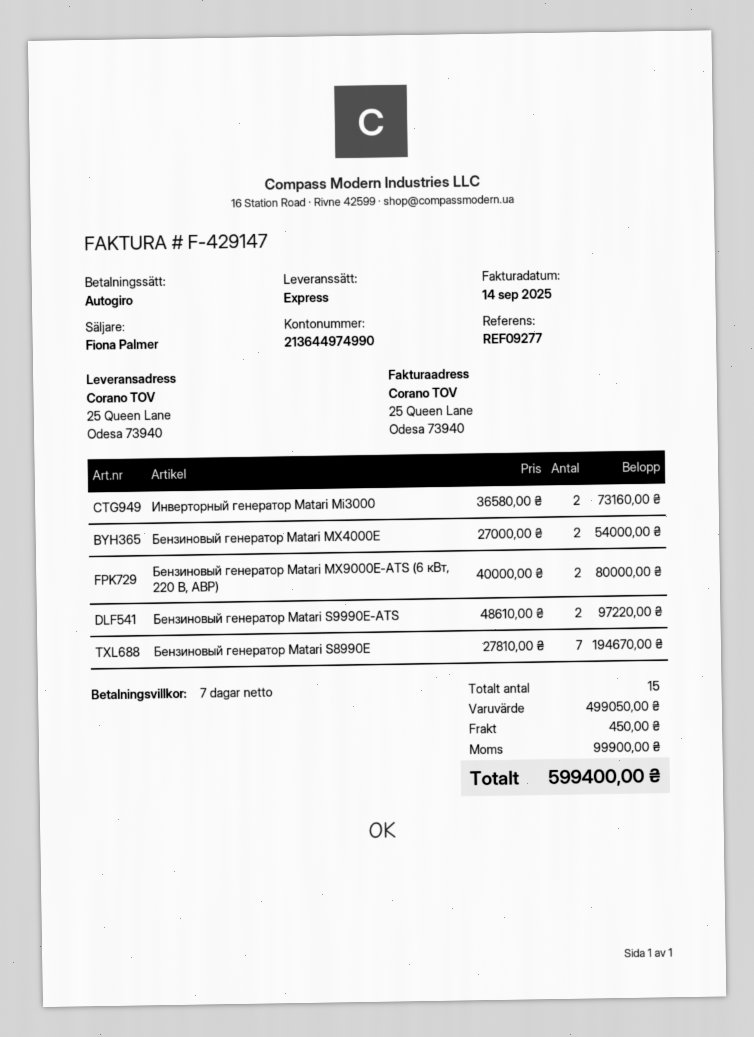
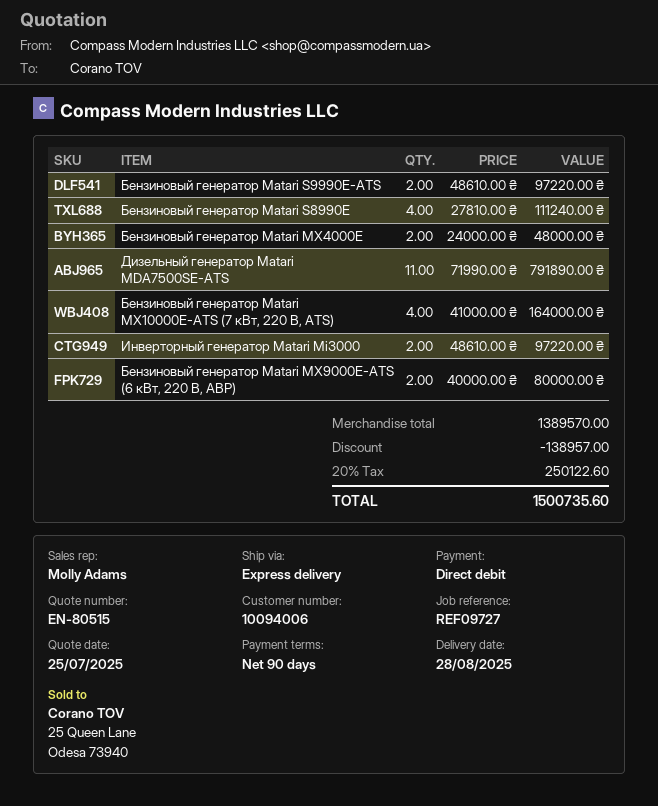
payment terms: 7 days -> 90 days
reference: REF09277 -> REF09727
sales rep: Fiona Palmer -> Molly Adams
Инверторный генератор Matari Mi3000: 2 x 36580.00 = 73160.00 -> 2 x 48610.00 = 97220.00
Бензиновый генератор Matari MX4000E: 2 x 27000.00 = 54000.00 -> 2 x 24000.00 = 48000.00
Бензиновый генератор Matari S8990E: 7 x 27810.00 = 194670.00 -> 4 x 27810.00 = 111240.00
Дизельный генератор Matari MDA7500SE-ATS: none -> 11 x 71990.00 = 791890.00
Бензиновый генератор Matari MX10000E-ATS (7 кВт, 220 В, ATS): none -> 4 x 41000.00 = 164000.00
subtotal: 499050.00 -> 1389570.00
discount: none -> 138957.00
shipping: 450.00 -> none
tax: 99900.00 -> 250122.60
total: 599400.00 -> 1500735.60

